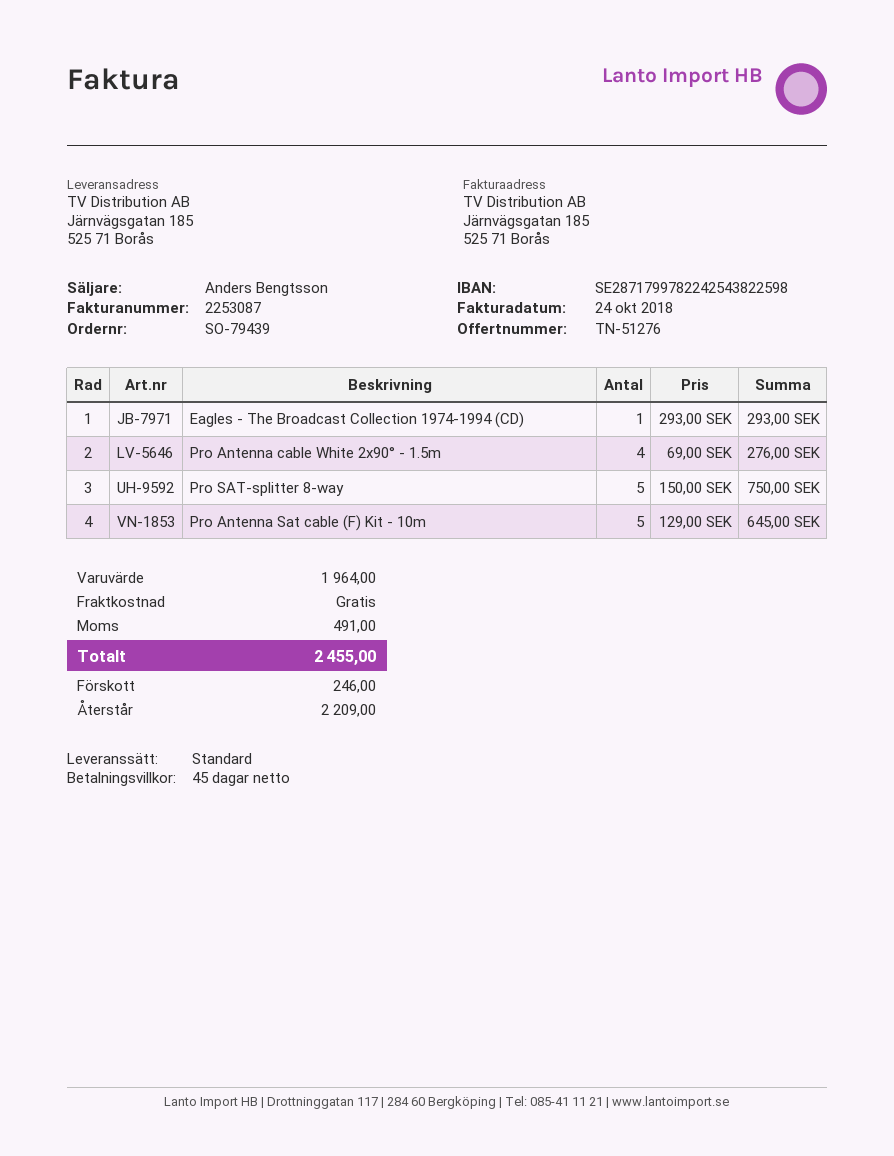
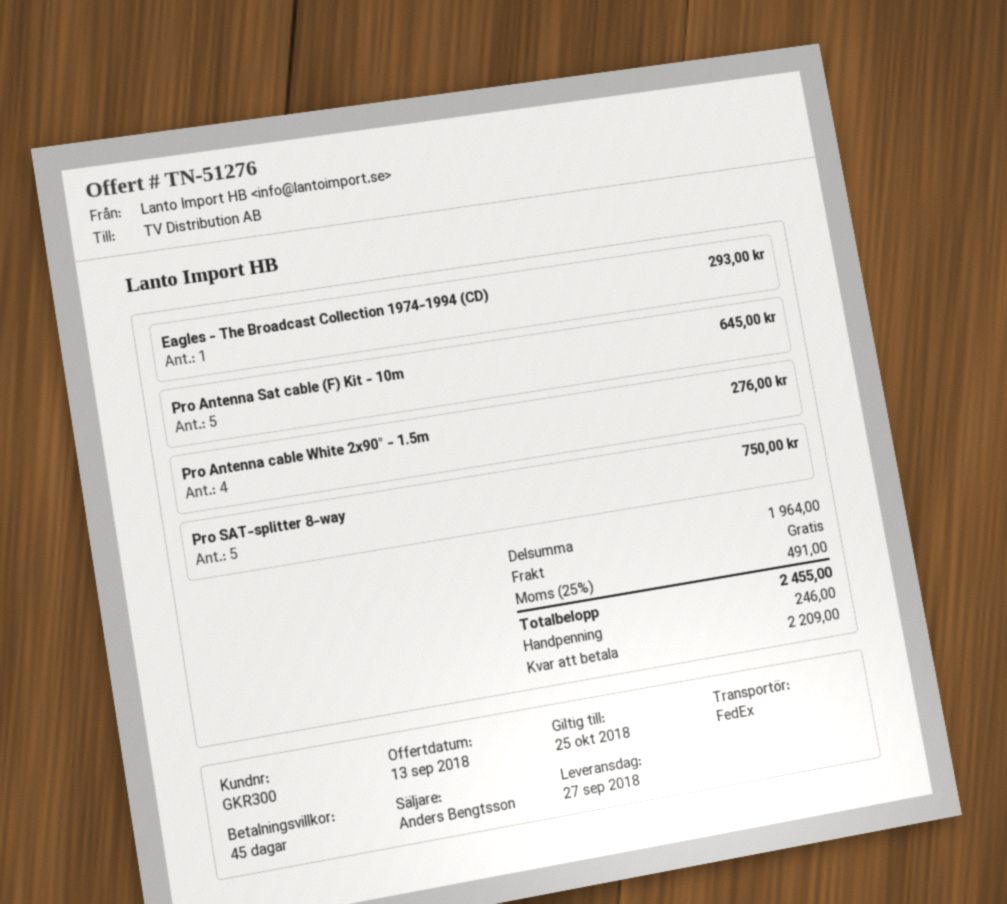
shipping method: standard -> FedEx

